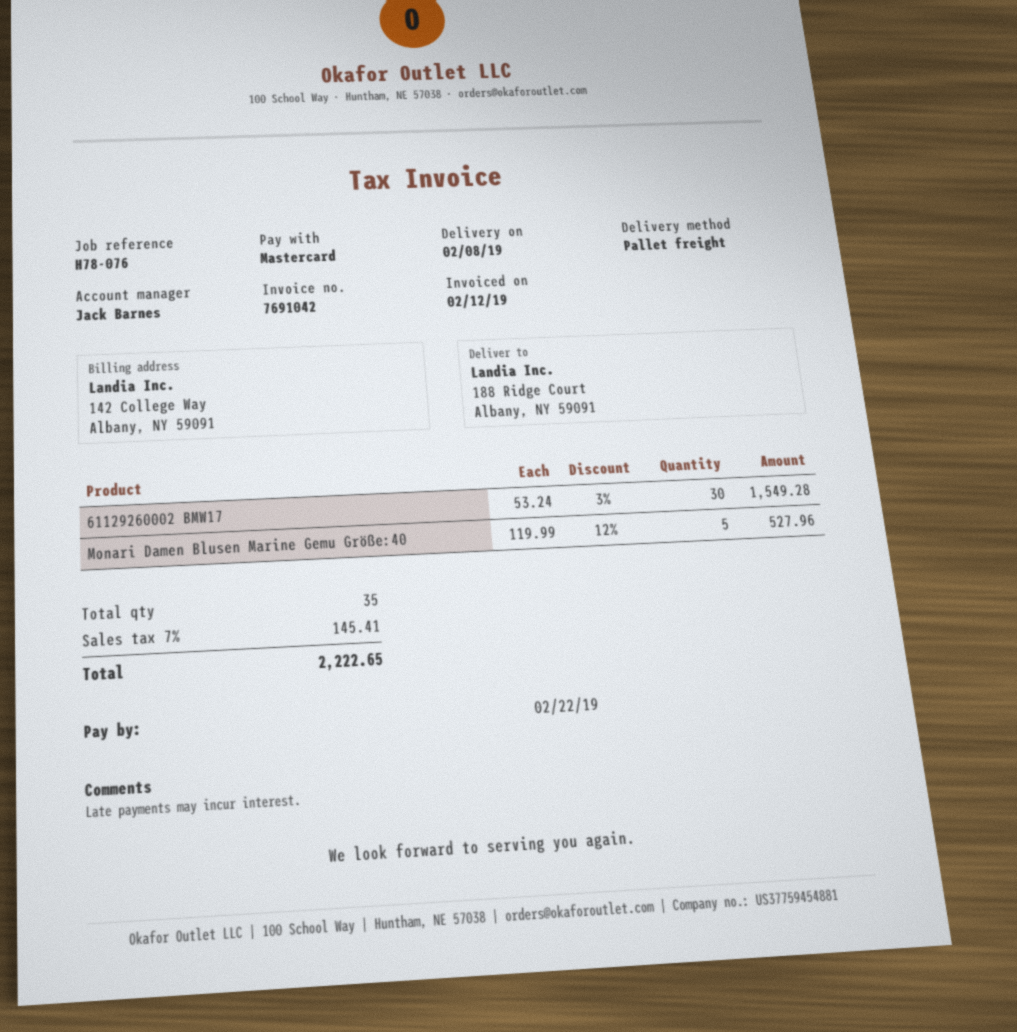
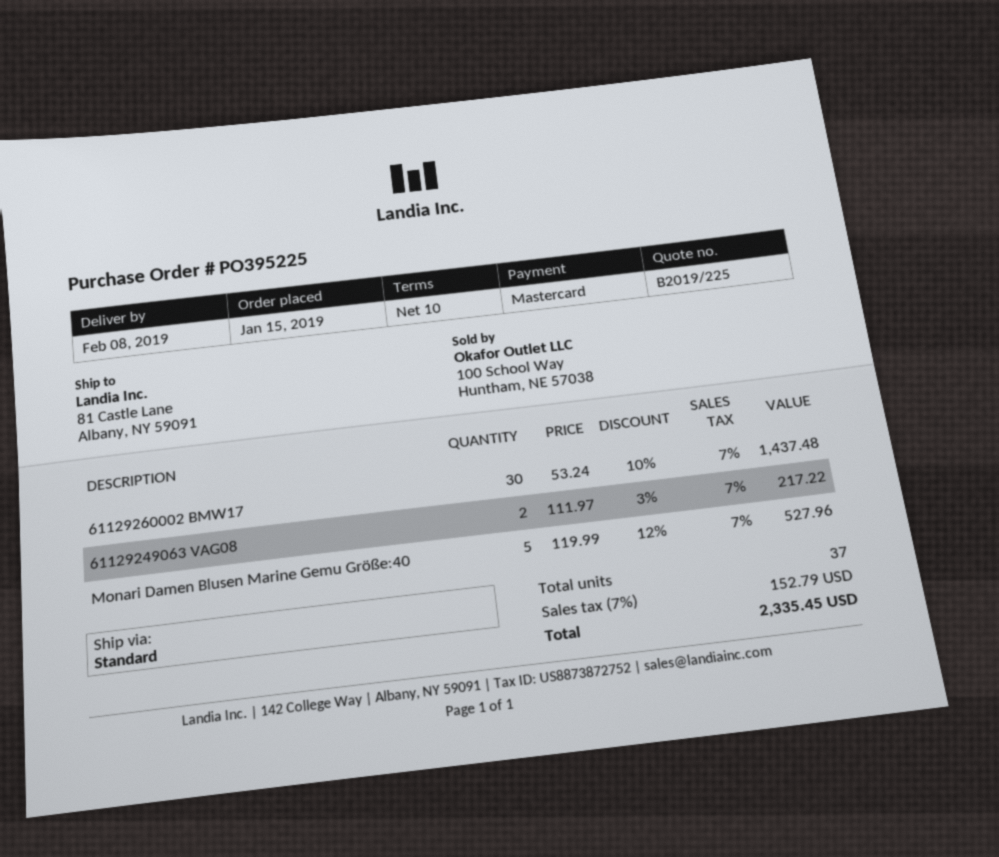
shipping method: pallet freight -> standard
ship to: 188 Ridge Court, Albany, NY 59091 -> 81 Castle Lane, Albany, NY 59091
61129260002 BMW17: 30 x 53.24 - 3% = 1549.28 -> 30 x 53.24 - 10% = 1437.48
61129249063 VAG08: none -> 2 x 111.97 - 3% = 217.22
total quantity: 35 -> 37
tax: 7% = 145.41 -> 7% = 152.79
total: 2222.65 -> 2335.45

